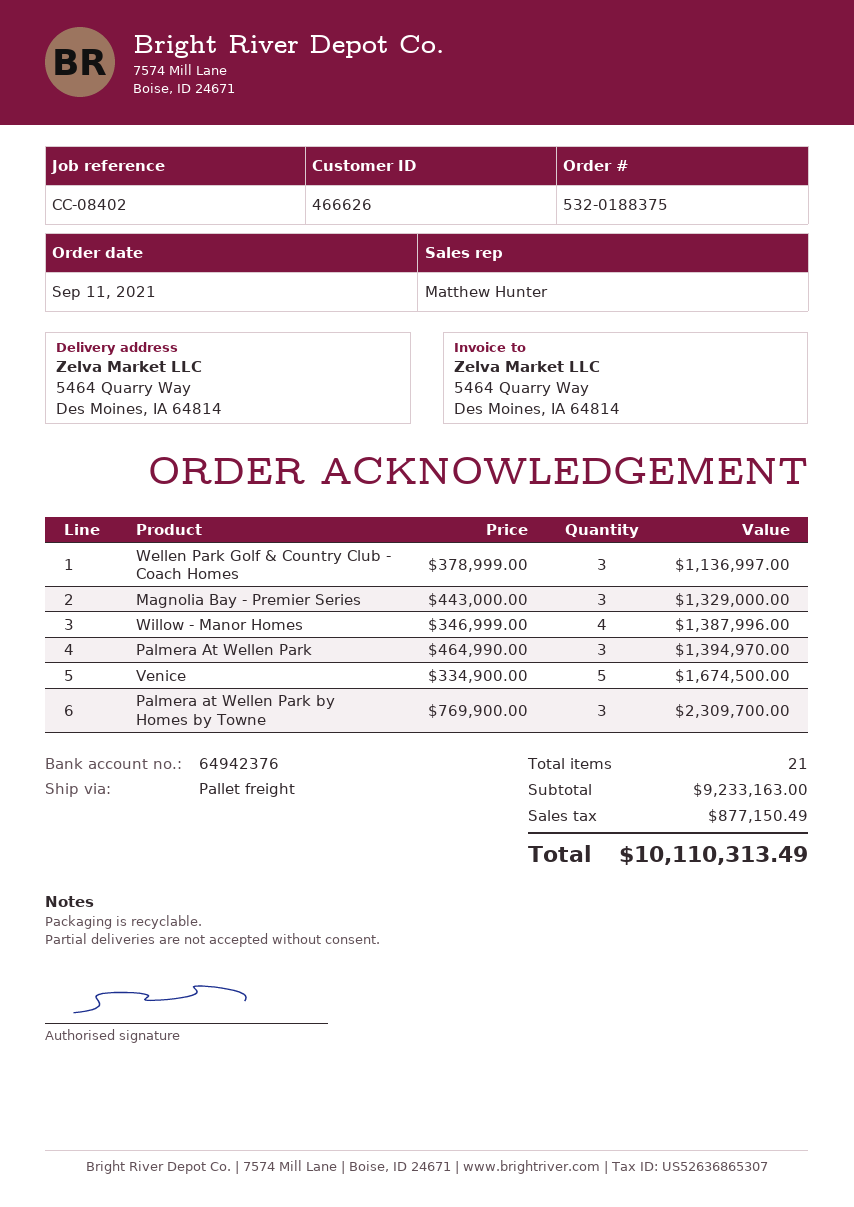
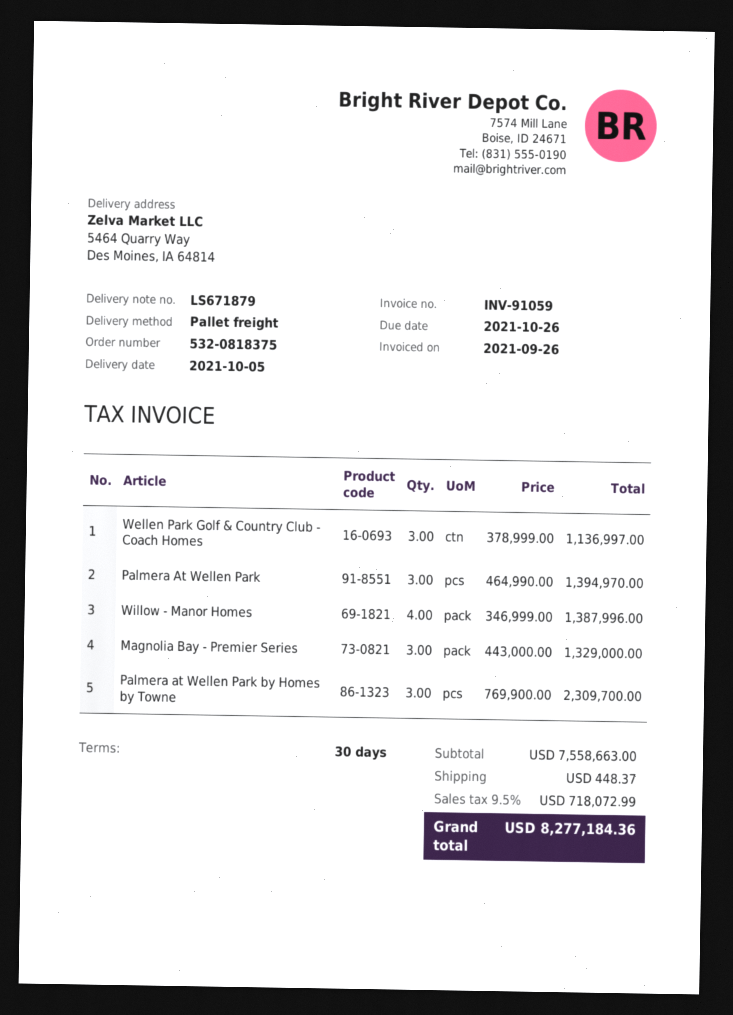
order number: 532-0188375 -> 532-0818375
Venice: 5 x 334900.00 = 1674500.00 -> none
subtotal: 9233163.00 -> 7558663.00
shipping: none -> 448.37
tax: 877150.49 -> 718072.99
total: 10110313.49 -> 8277184.36

